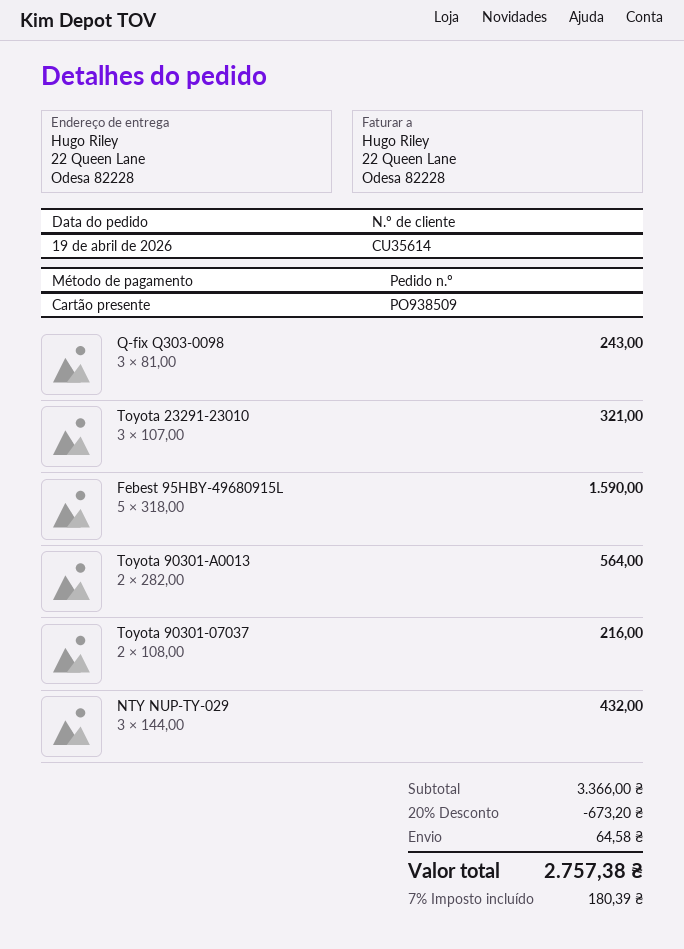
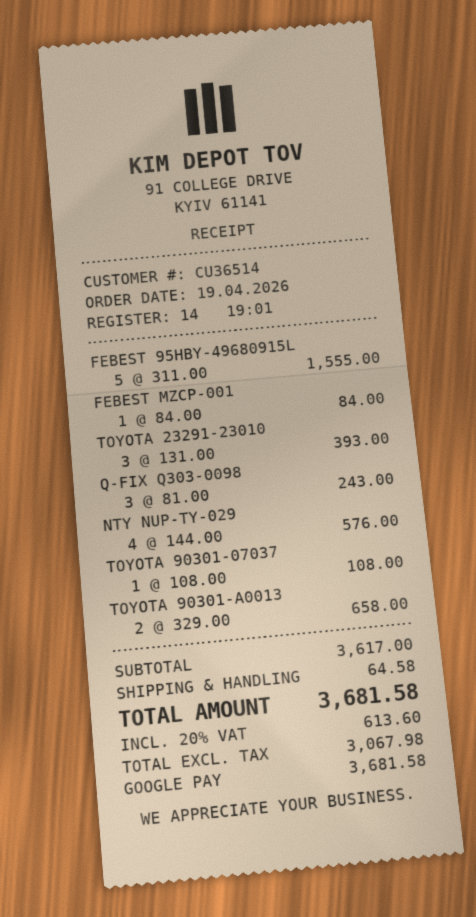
customer number: CU35614 -> CU36514
payment method: gift card -> Google Pay
Toyota 23291-23010: 3 x 107.00 = 321.00 -> 3 x 131.00 = 393.00
Febest 95HBY-49680915L: 5 x 318.00 = 1590.00 -> 5 x 311.00 = 1555.00
Toyota 90301-A0013: 2 x 282.00 = 564.00 -> 2 x 329.00 = 658.00
Toyota 90301-07037: 2 x 108.00 = 216.00 -> 1 x 108.00 = 108.00
NTY NUP-TY-029: 3 x 144.00 = 432.00 -> 4 x 144.00 = 576.00
FEBEST MZCP-001: none -> 1 x 84.00 = 84.00
subtotal: 3366.00 -> 3617.00
discount: 20% = 673.20 -> none
tax: 7% = 180.39 -> 20% = 613.60
total: 2757.38 -> 3681.58

